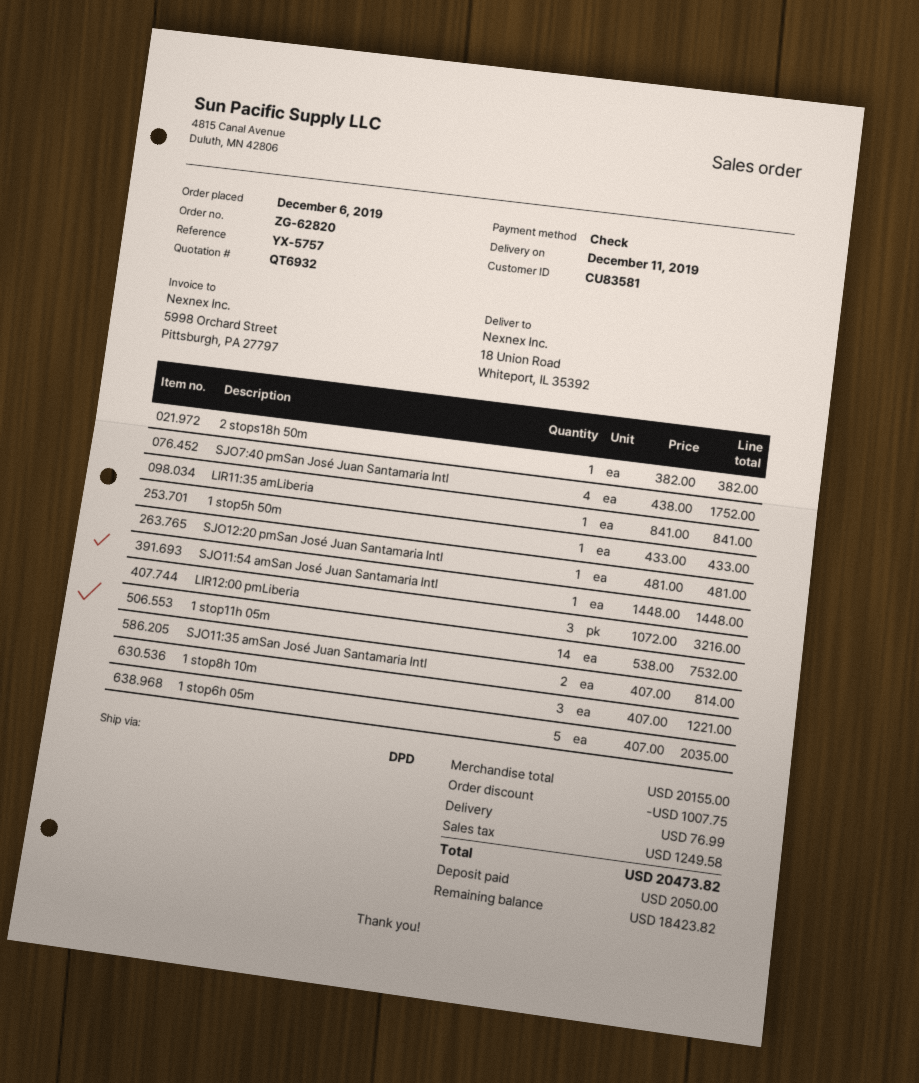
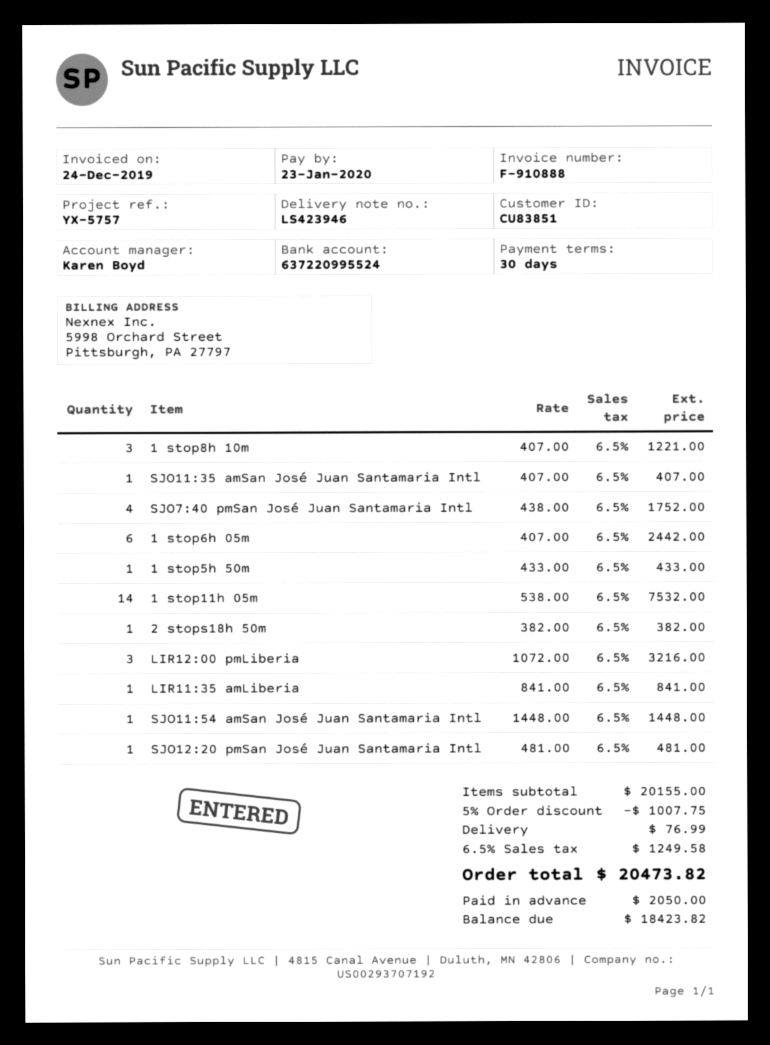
customer number: CU83581 -> CU83851
SJO11:35 amSan José Juan Santamaria Intl: 2 x 407.00 = 814.00 -> 1 x 407.00 = 407.00
1 stop6h 05m: 5 x 407.00 = 2035.00 -> 6 x 407.00 = 2442.00

